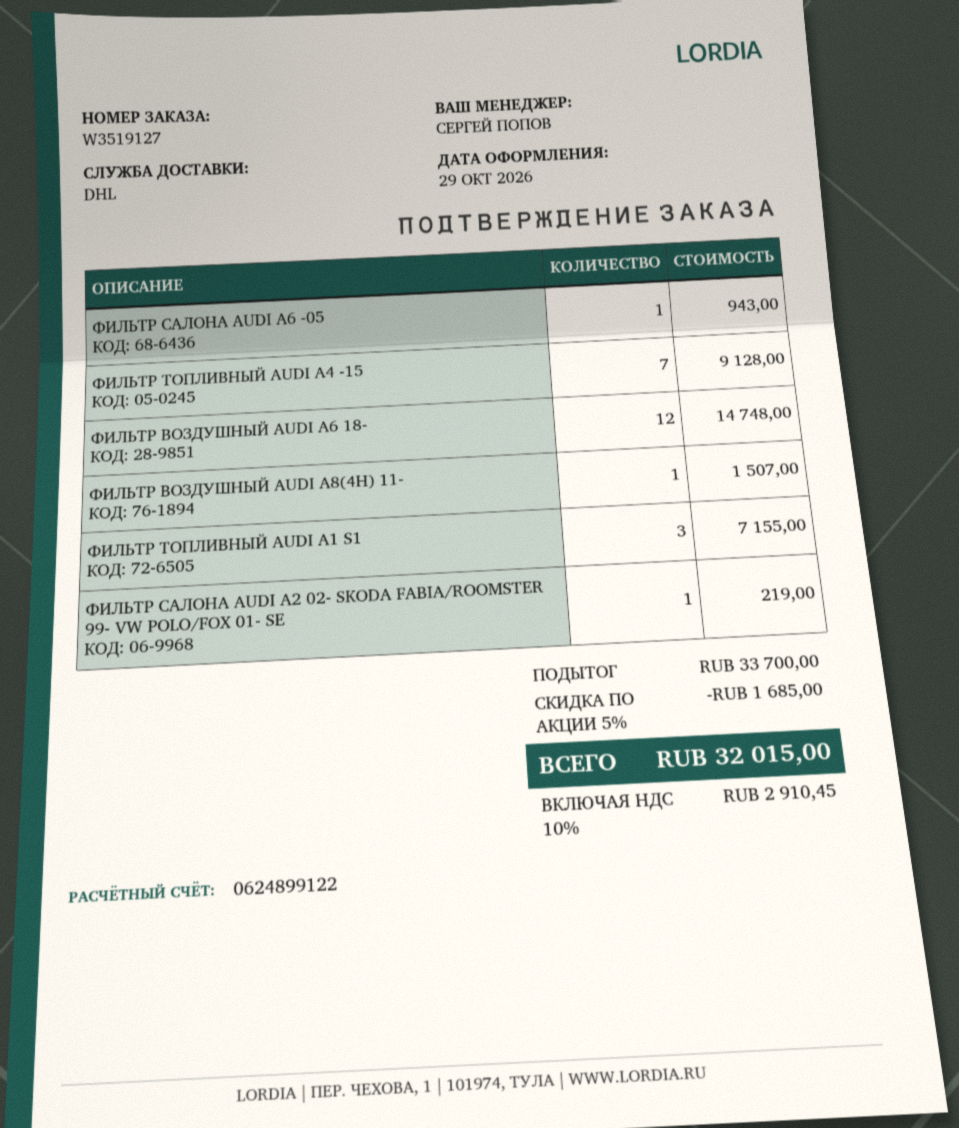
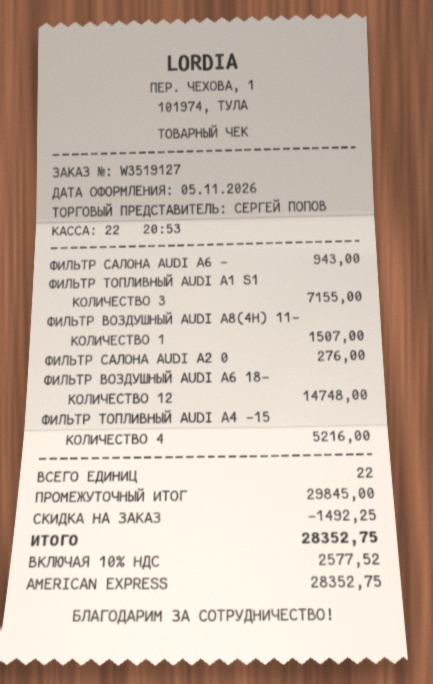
order date: 2026-10-29 -> 2026-11-05
ФИЛЬТР ТОПЛИВНЫЙ AUDI A4 -15: 7 for 9128.00 -> 4 for 5216.00
ФИЛЬТР САЛОНА AUDI A2 02- SKODA FABIA/ROOMSTER 99- VW POLO/FOX 01- SE: 1 for 219.00 -> 1 for 276.00
subtotal: 33700.00 -> 29845.00
discount: 1685.00 -> 1492.25
tax: 10% = 2910.45 -> 10% = 2577.52
total: 32015.00 -> 28352.75

